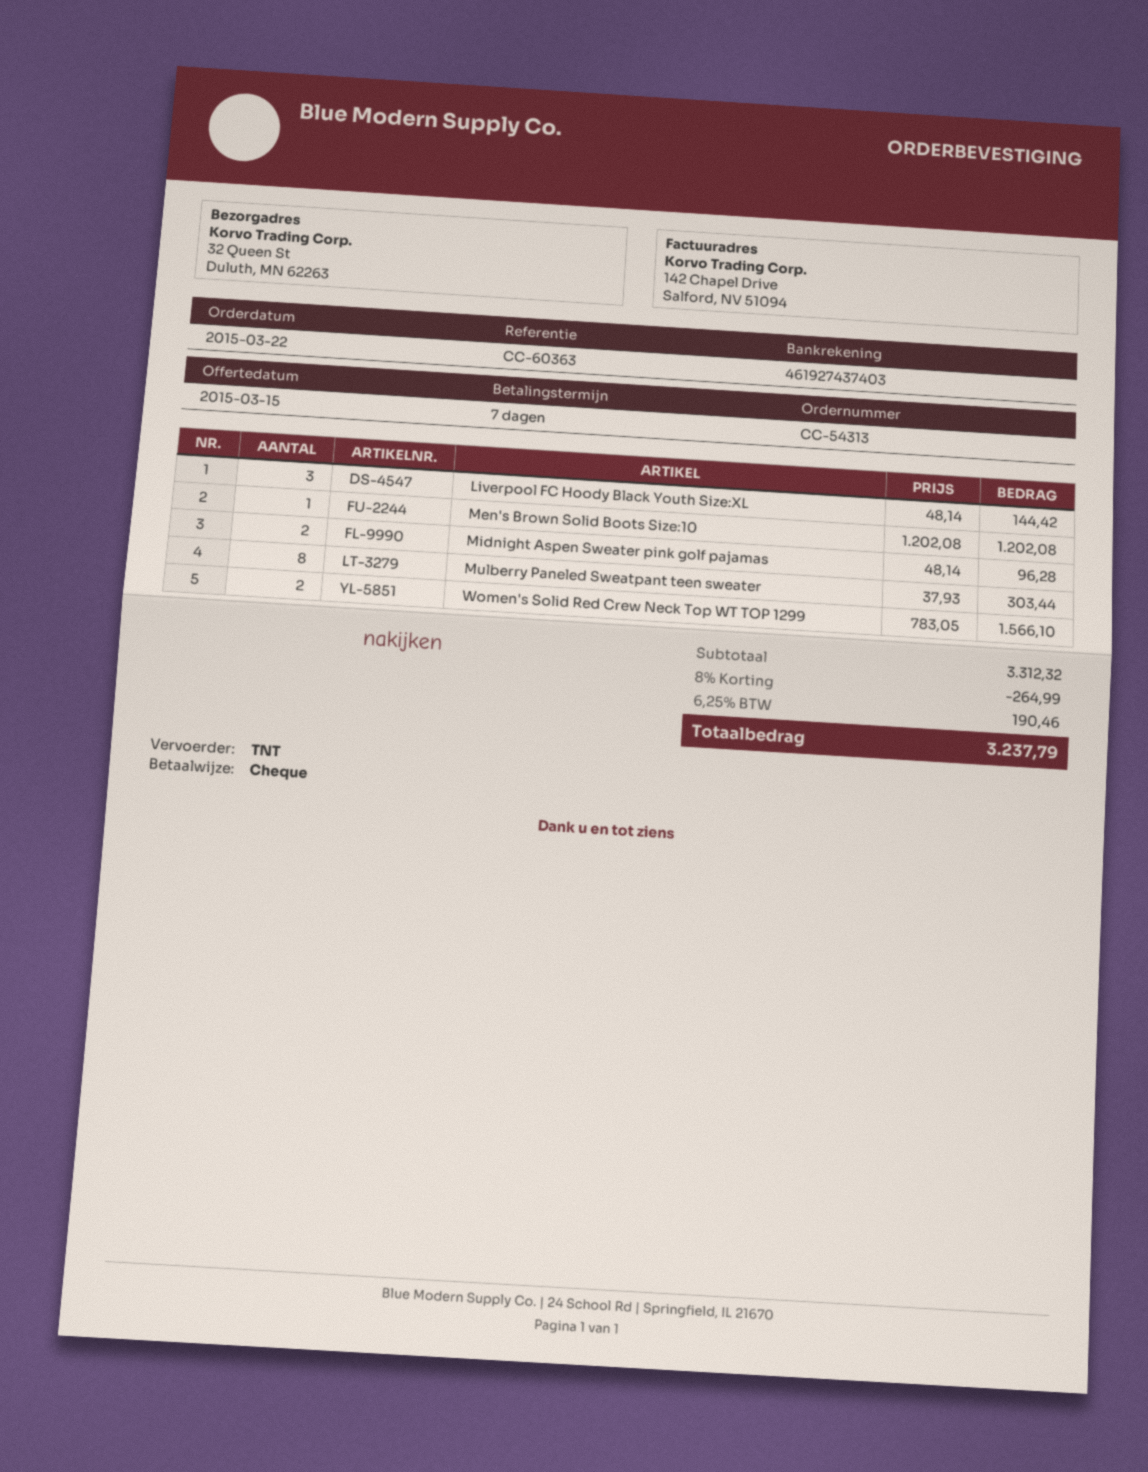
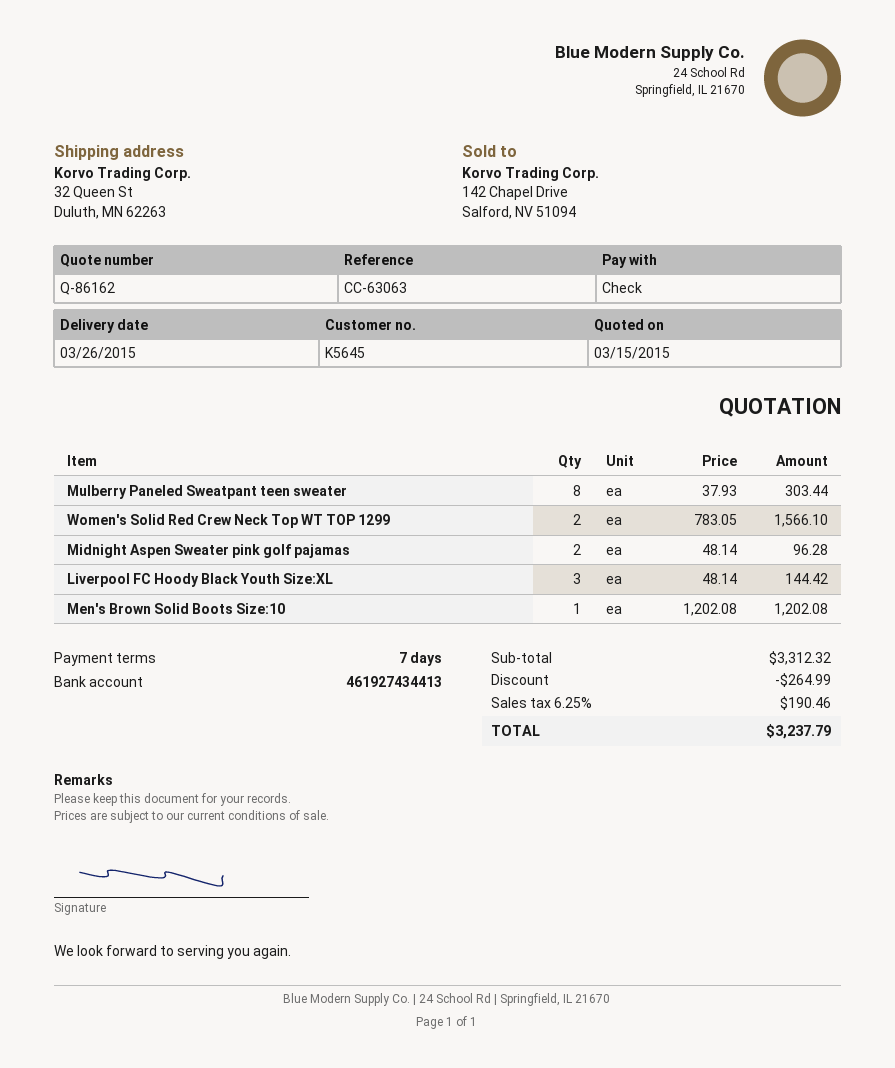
reference: CC-60363 -> CC-63063
bank account: 461927437403 -> 461927434413

